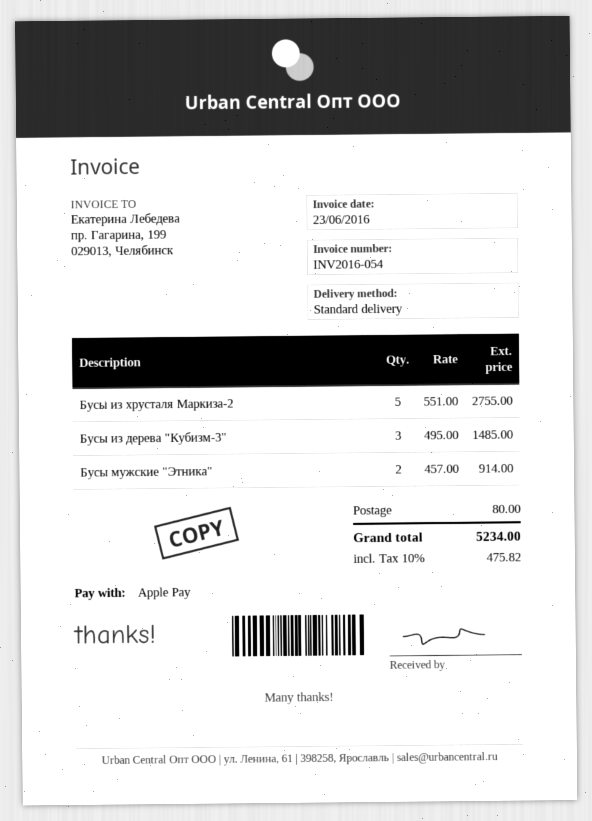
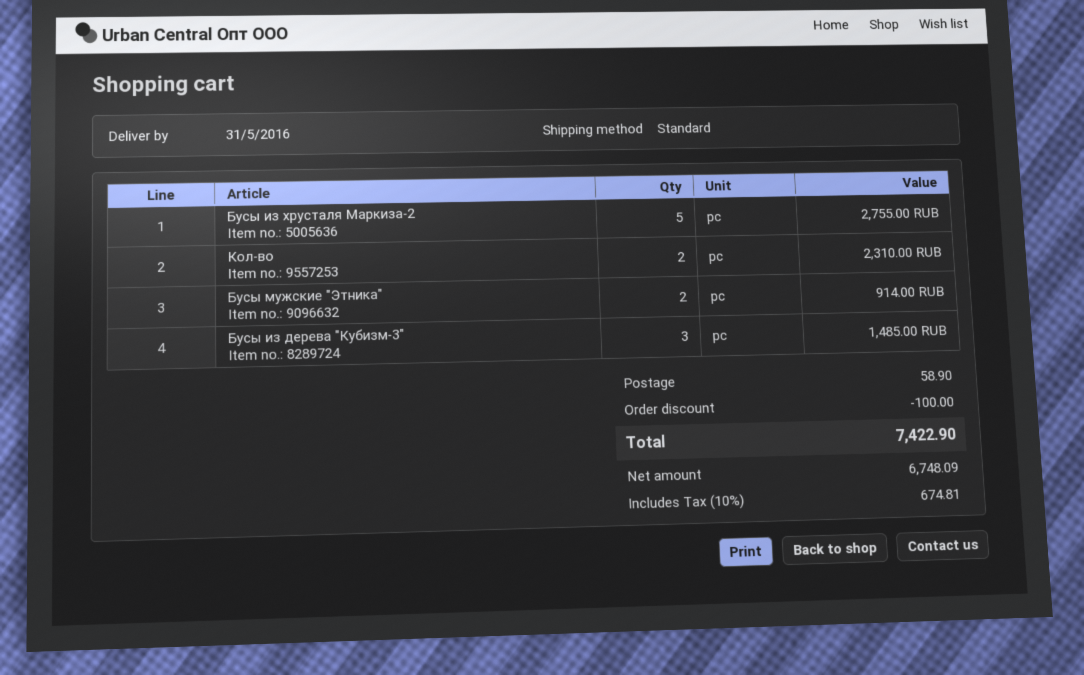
Кол-во: none -> 2 for 2310.00
discount: none -> 100.00
shipping: 80.00 -> 58.90
tax: 10% = 475.82 -> 10% = 674.81
total: 5234.00 -> 7422.90

